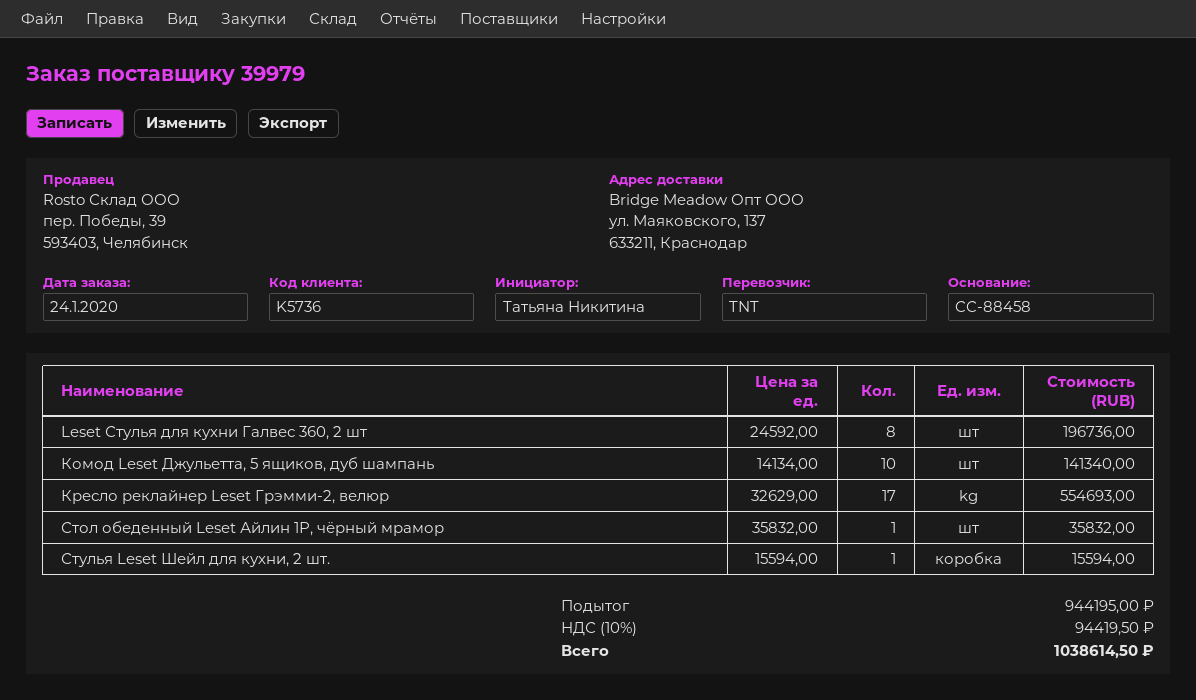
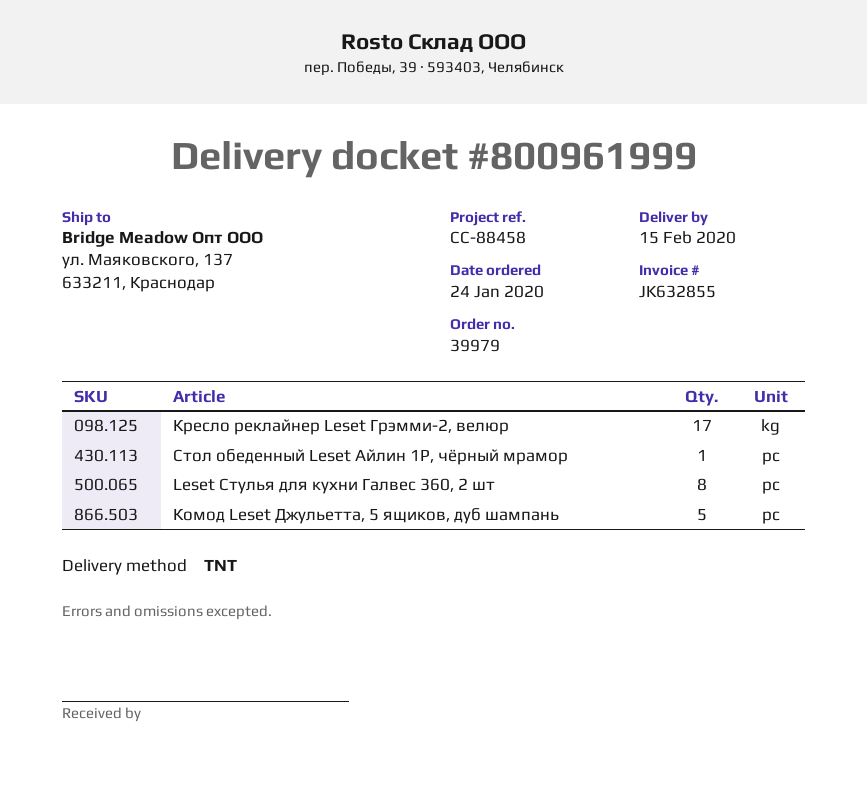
Комод Leset Джульетта, 5 ящиков, дуб шампань: 10 -> 5
Стулья Leset Шейл для кухни, 2 шт.: 1 -> none

